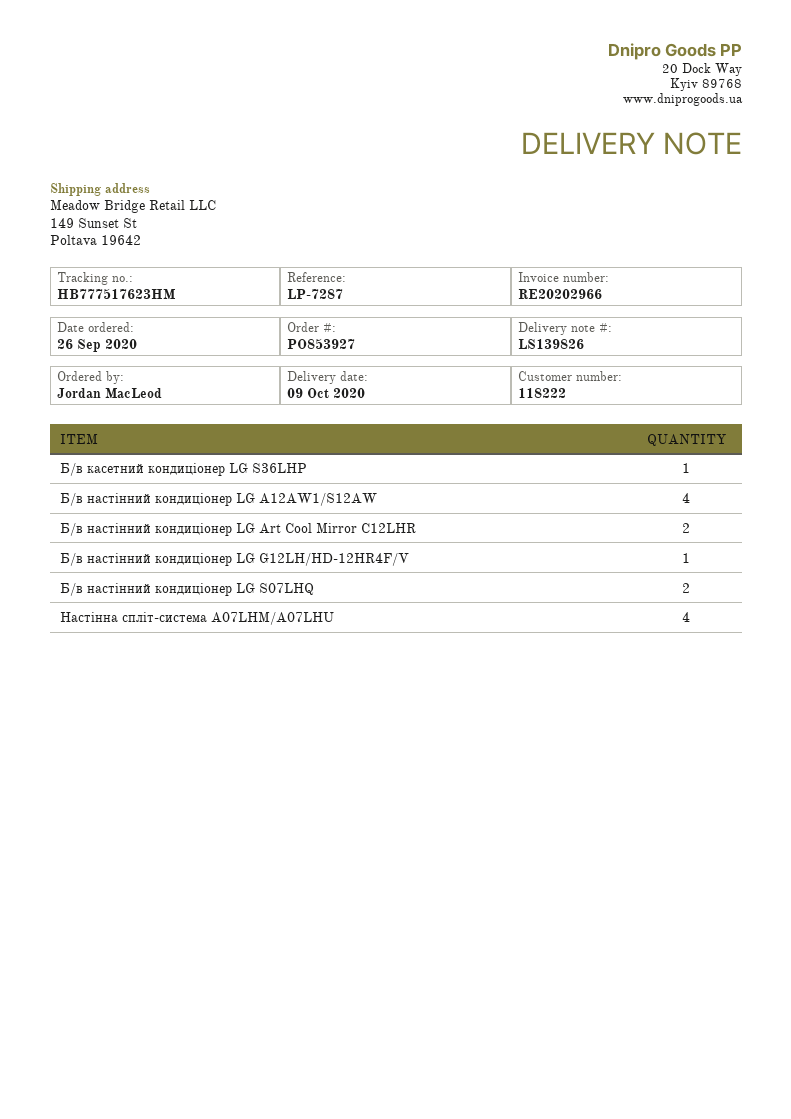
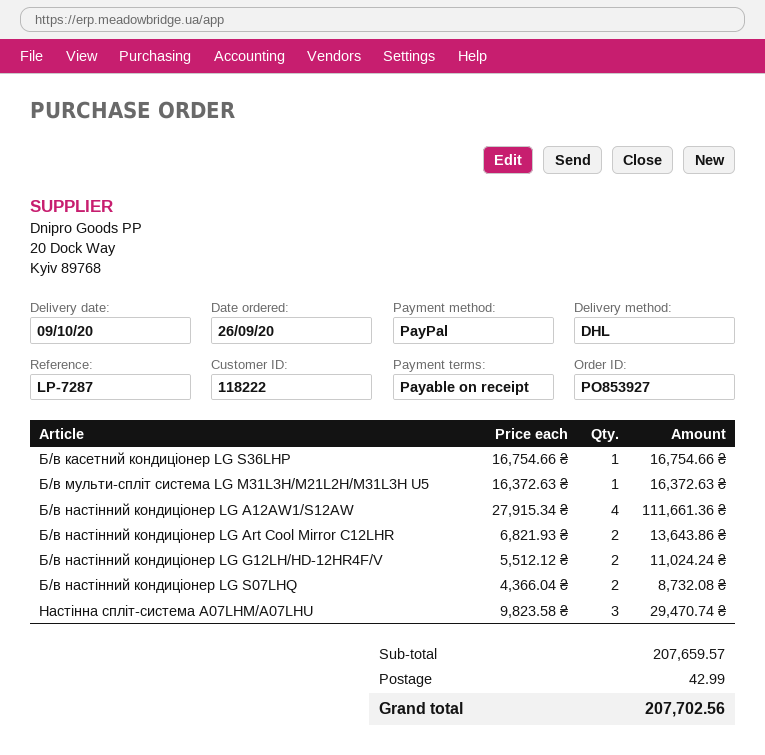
Б/в настінний кондиціонер LG G12LH/HD-12HR4F/V: 1 -> 2
Настінна спліт-система A07LHМ/A07LHU: 4 -> 3
Б/в мульти-спліт система LG M31L3H/M21L2H/M31L3H U5: none -> 1

